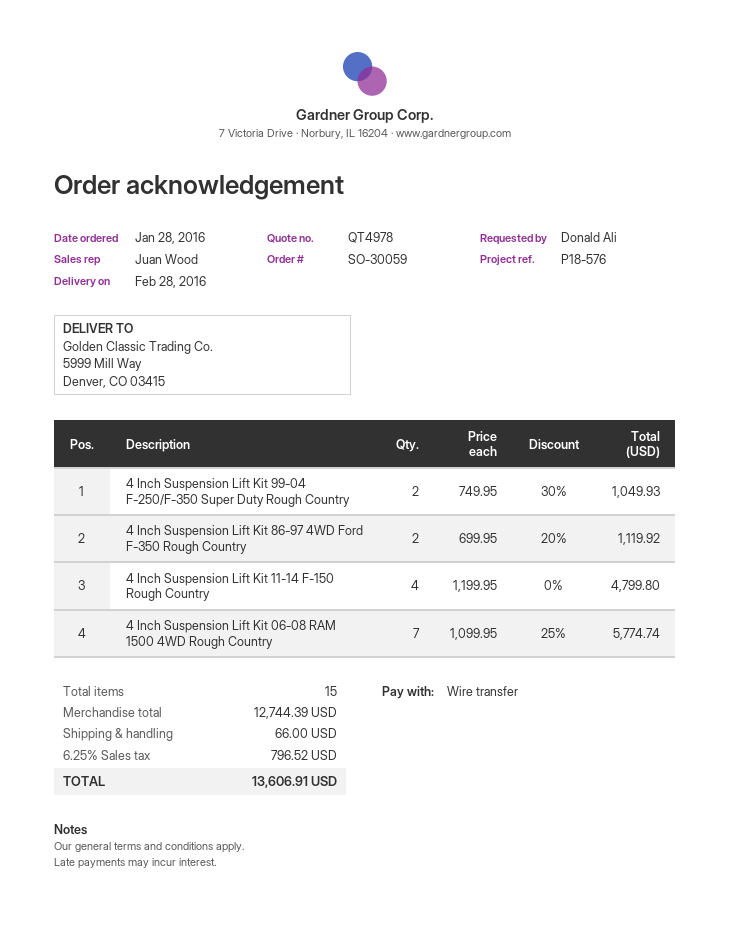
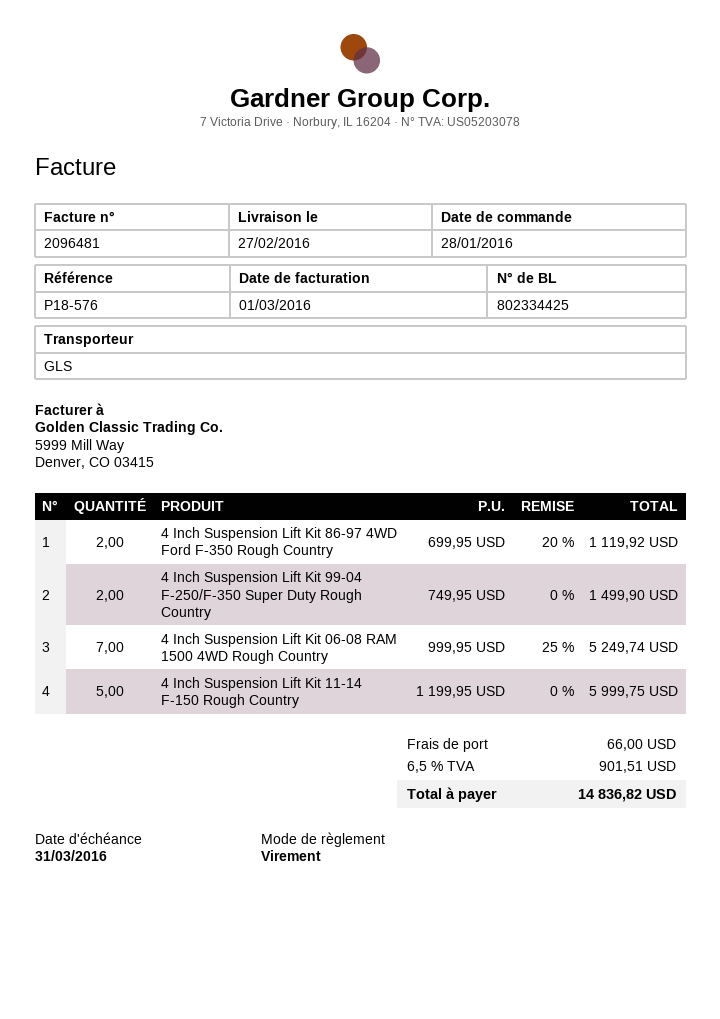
delivery date: 2016-02-28 -> 2016-02-27
4 Inch Suspension Lift Kit 99-04 F-250/F-350 Super Duty Rough Country: 2 x 749.95 - 30% = 1049.93 -> 2 x 749.95 = 1499.90
4 Inch Suspension Lift Kit 11-14 F-150 Rough Country: 4 x 1199.95 = 4799.80 -> 5 x 1199.95 = 5999.75
4 Inch Suspension Lift Kit 06-08 RAM 1500 4WD Rough Country: 7 x 1099.95 - 25% = 5774.74 -> 7 x 999.95 - 25% = 5249.74
tax: 6.25% = 796.52 -> 6.5% = 901.51
total: 13606.91 -> 14836.82

